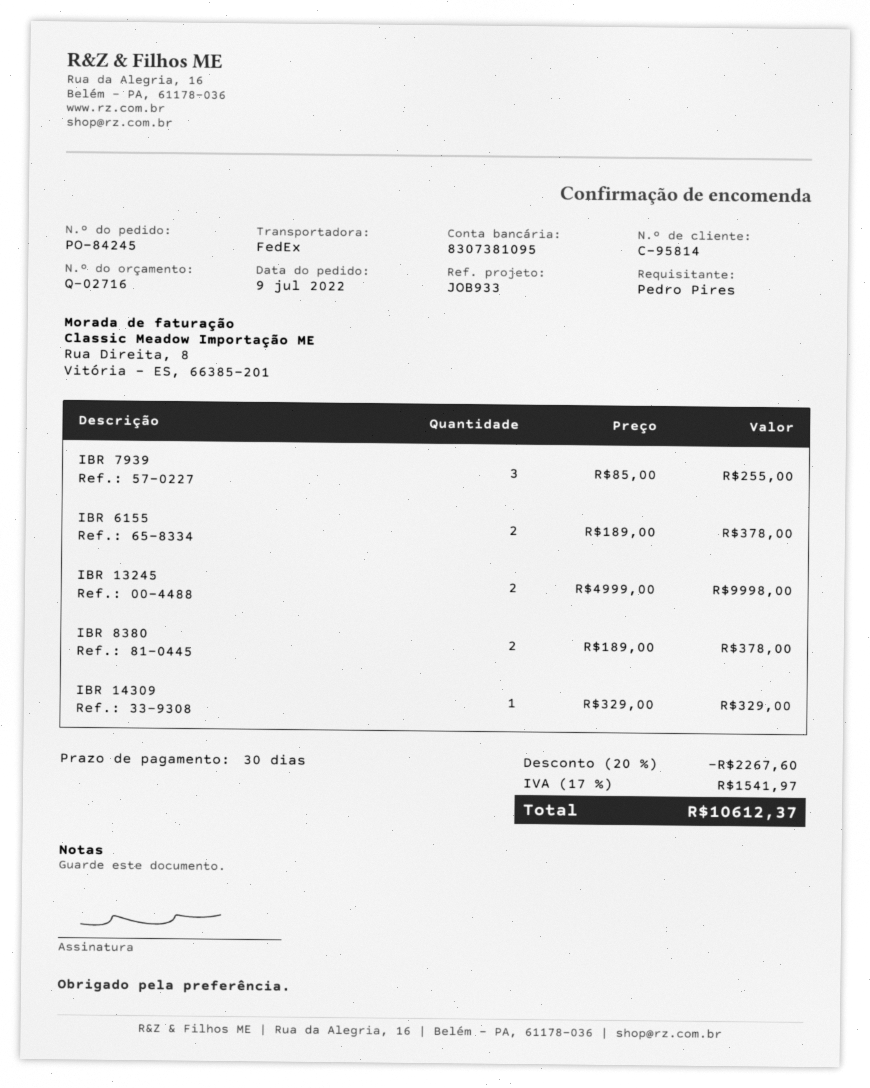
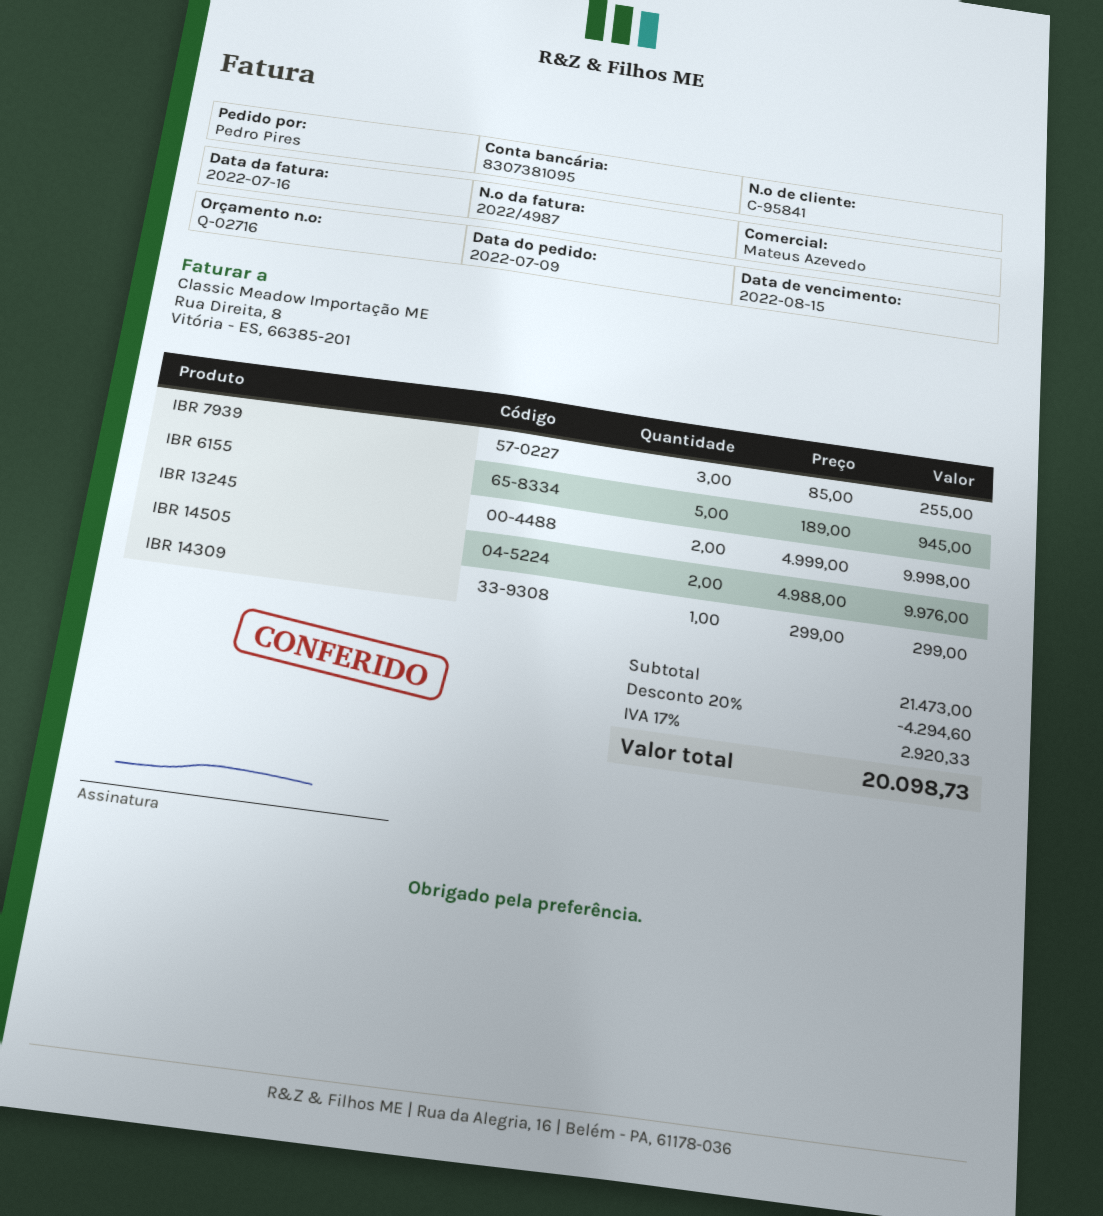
customer number: C-95814 -> C-95841
IBR 6155: 2 x 189.00 = 378.00 -> 5 x 189.00 = 945.00
IBR 8380: 2 x 189.00 = 378.00 -> none
IBR 14309: 1 x 329.00 = 329.00 -> 1 x 299.00 = 299.00
IBR 14505: none -> 2 x 4988.00 = 9976.00
discount: 20% = 2267.60 -> 20% = 4294.60
tax: 17% = 1541.97 -> 17% = 2920.33
total: 10612.37 -> 20098.73

